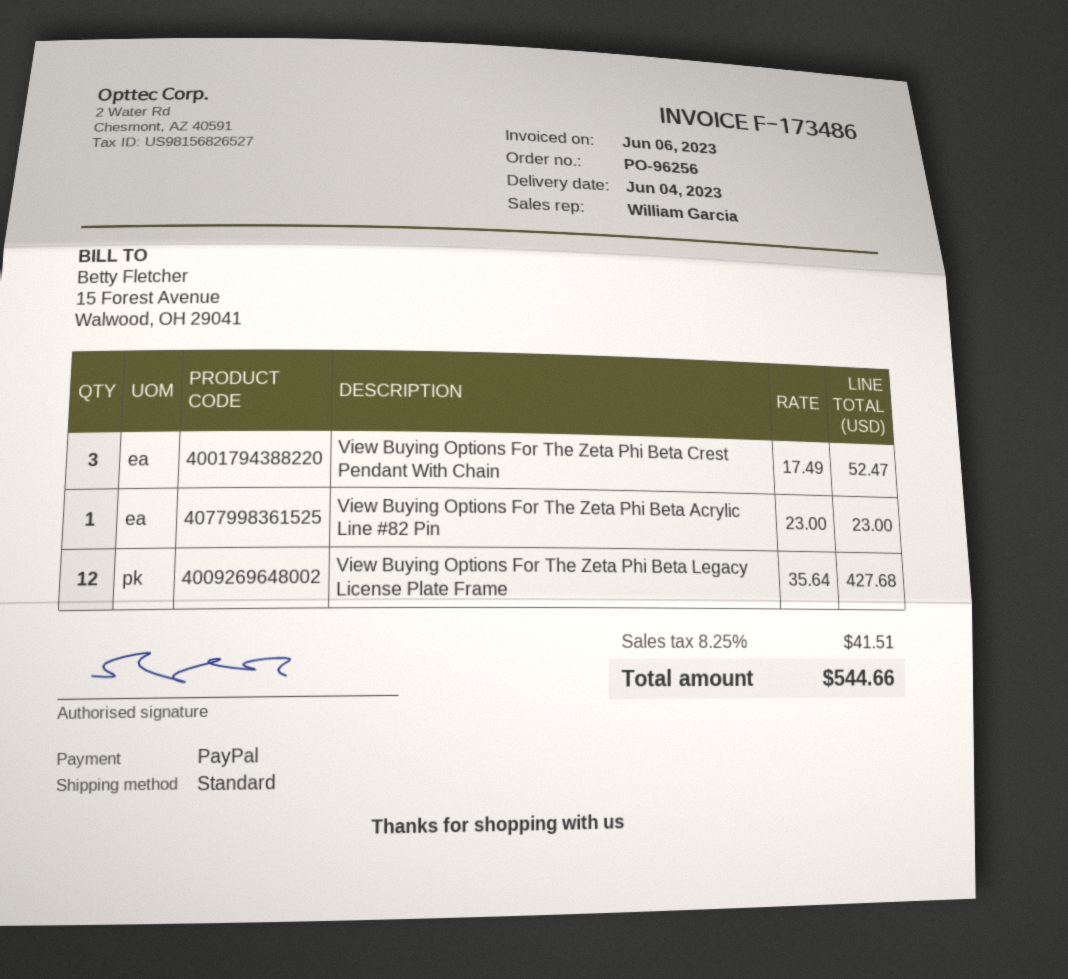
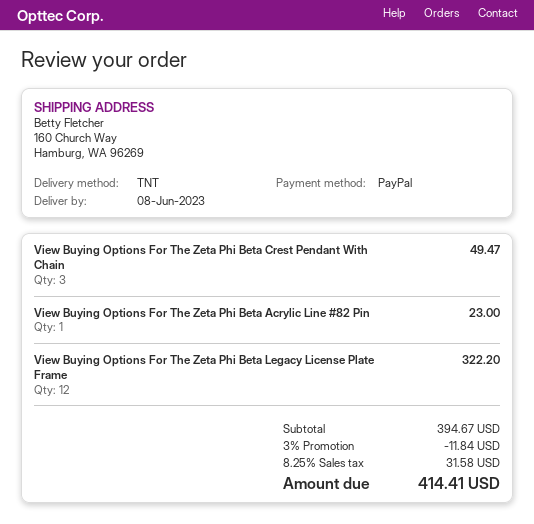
delivery date: 2023-06-04 -> 2023-06-08
shipping method: standard -> TNT
View Buying Options For The Zeta Phi Beta Crest Pendant With Chain: 3 for 52.47 -> 3 for 49.47
View Buying Options For The Zeta Phi Beta Legacy License Plate Frame: 12 for 427.68 -> 12 for 322.20
discount: none -> 3% = 11.84
tax: 8.25% = 41.51 -> 8.25% = 31.58
total: 544.66 -> 414.41

